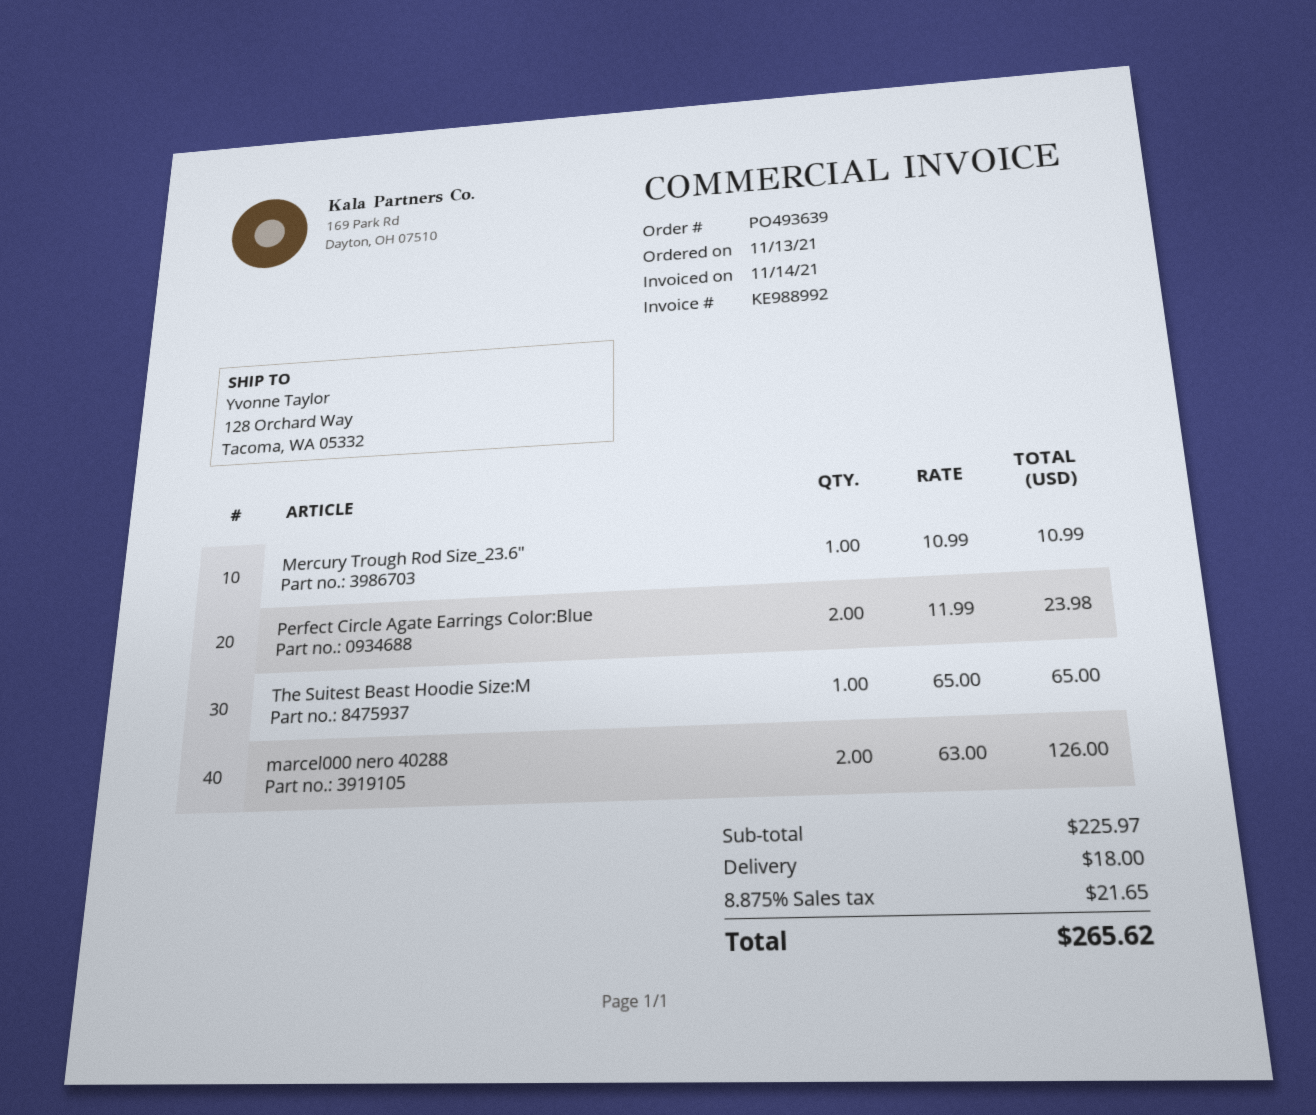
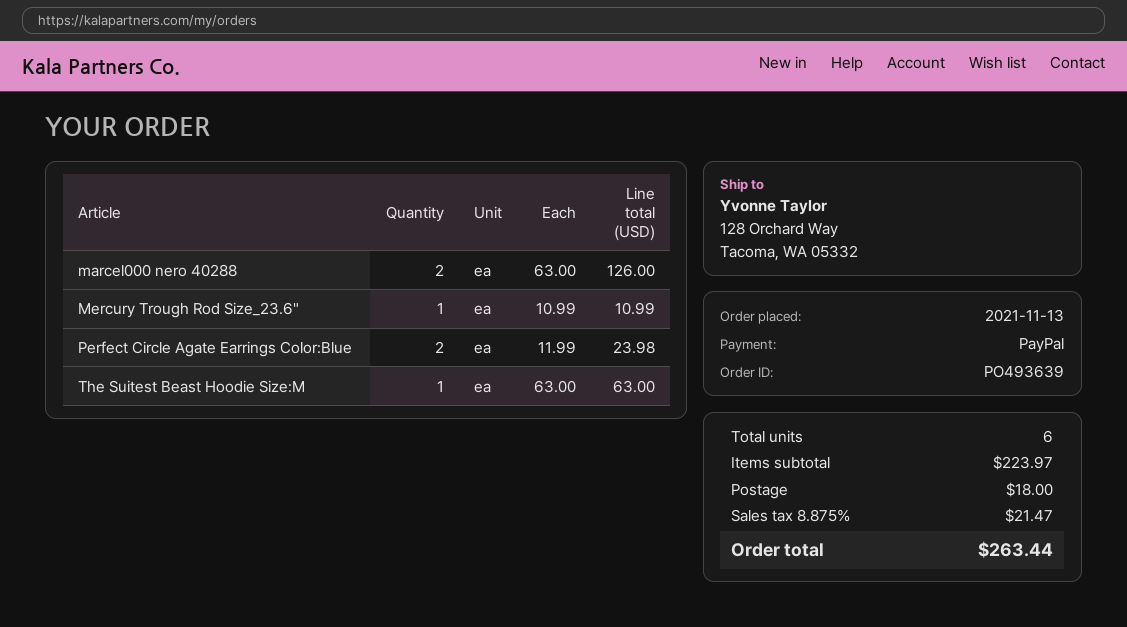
The Suitest Beast Hoodie Size:M: 1 x 65.00 = 65.00 -> 1 x 63.00 = 63.00
subtotal: 225.97 -> 223.97
tax: 8.875% = 21.65 -> 8.875% = 21.47
total: 265.62 -> 263.44

